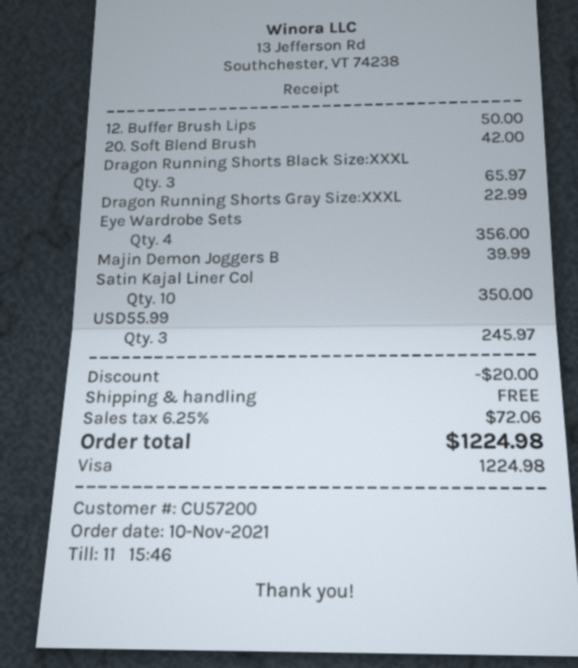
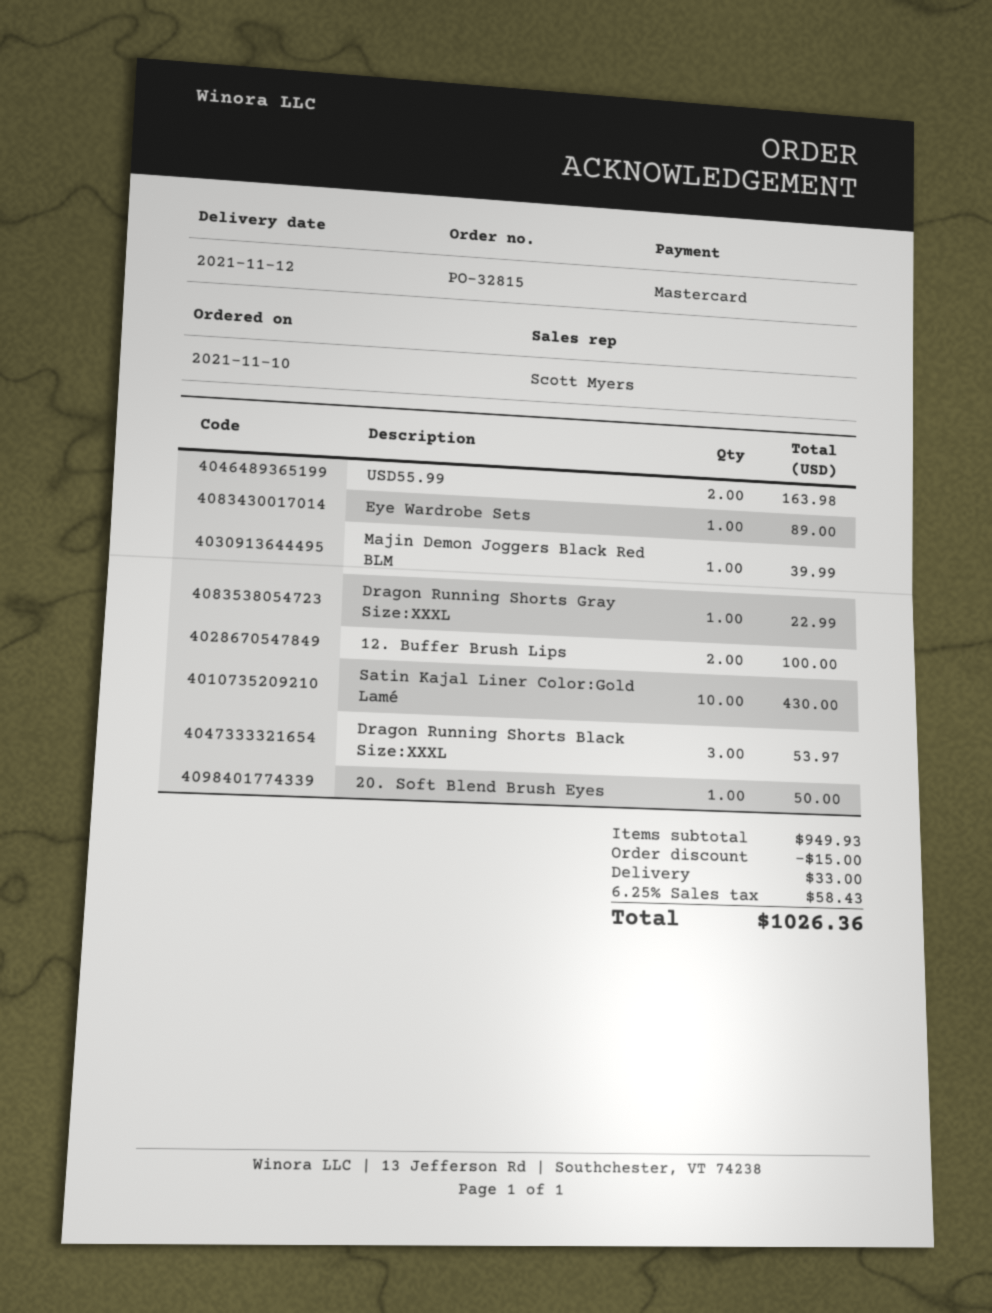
payment method: Visa -> Mastercard
12. Buffer Brush Lips: 1 for 50.00 -> 2 for 100.00
20. Soft Blend Brush: 1 for 42.00 -> 1 for 50.00
Dragon Running Shorts Black Size:XXXL: 3 for 65.97 -> 3 for 53.97
Eye Wardrobe Sets: 4 for 356.00 -> 1 for 89.00
Satin Kajal Liner Col: 10 for 350.00 -> 10 for 430.00
USD55.99: 3 for 245.97 -> 2 for 163.98
discount: 20.00 -> 15.00
shipping: 0.00 -> 33.00
tax: 6.25% = 72.06 -> 6.25% = 58.43
total: 1224.98 -> 1026.36

